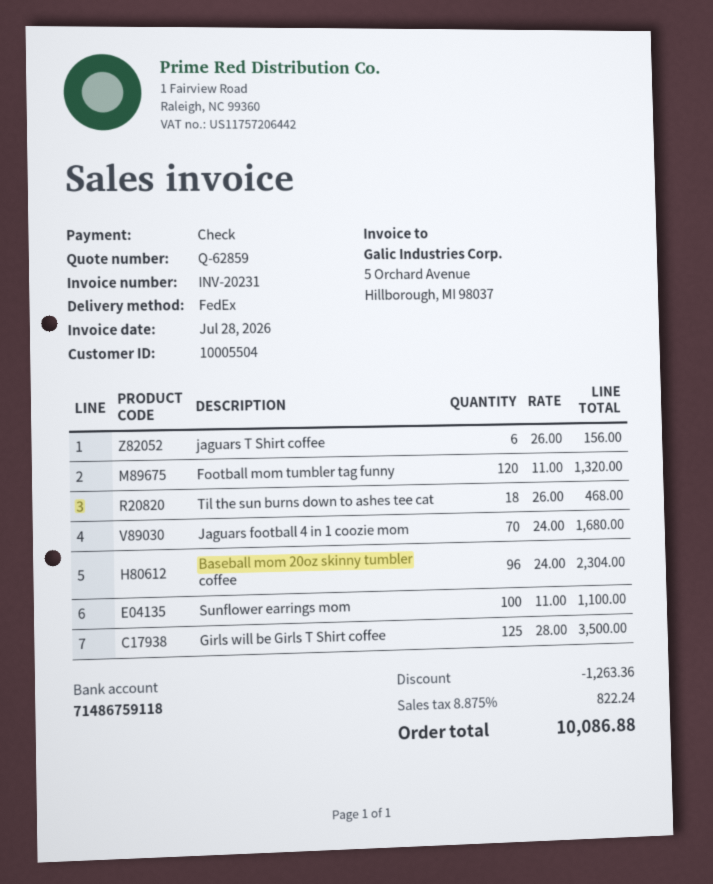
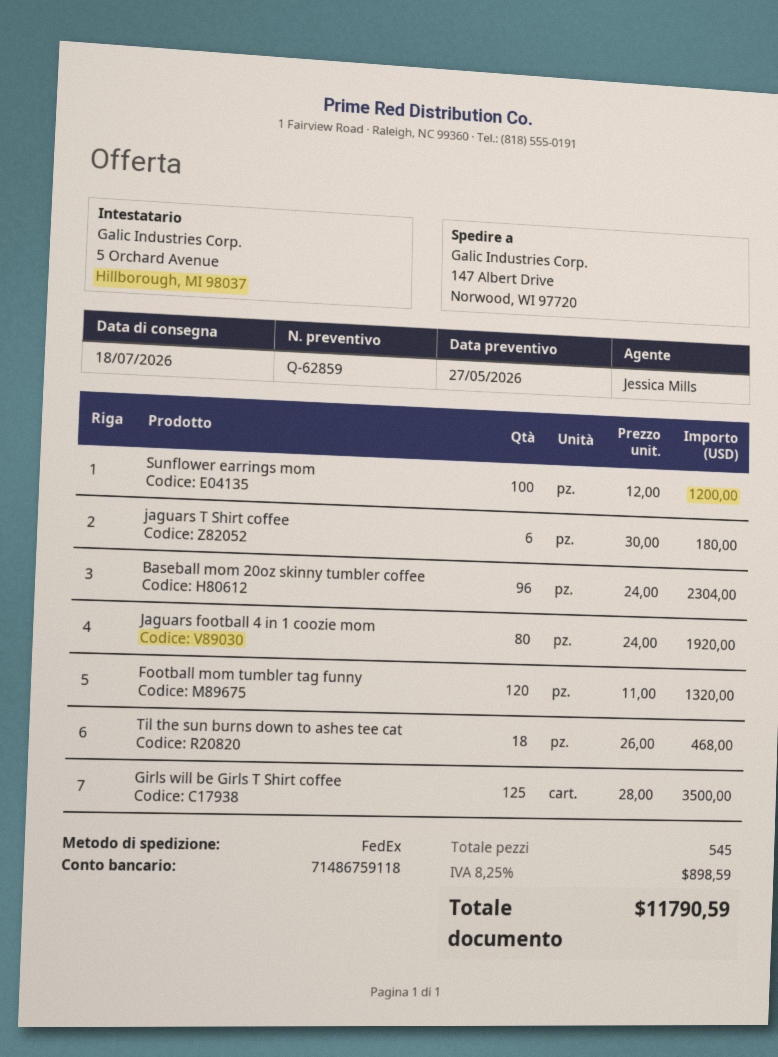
jaguars T Shirt coffee: 6 x 26.00 = 156.00 -> 6 x 30.00 = 180.00
Jaguars football 4 in 1 coozie mom: 70 x 24.00 = 1680.00 -> 80 x 24.00 = 1920.00
Sunflower earrings mom: 100 x 11.00 = 1100.00 -> 100 x 12.00 = 1200.00
discount: 1263.36 -> none
tax: 8.875% = 822.24 -> 8.25% = 898.59
total: 10086.88 -> 11790.59

